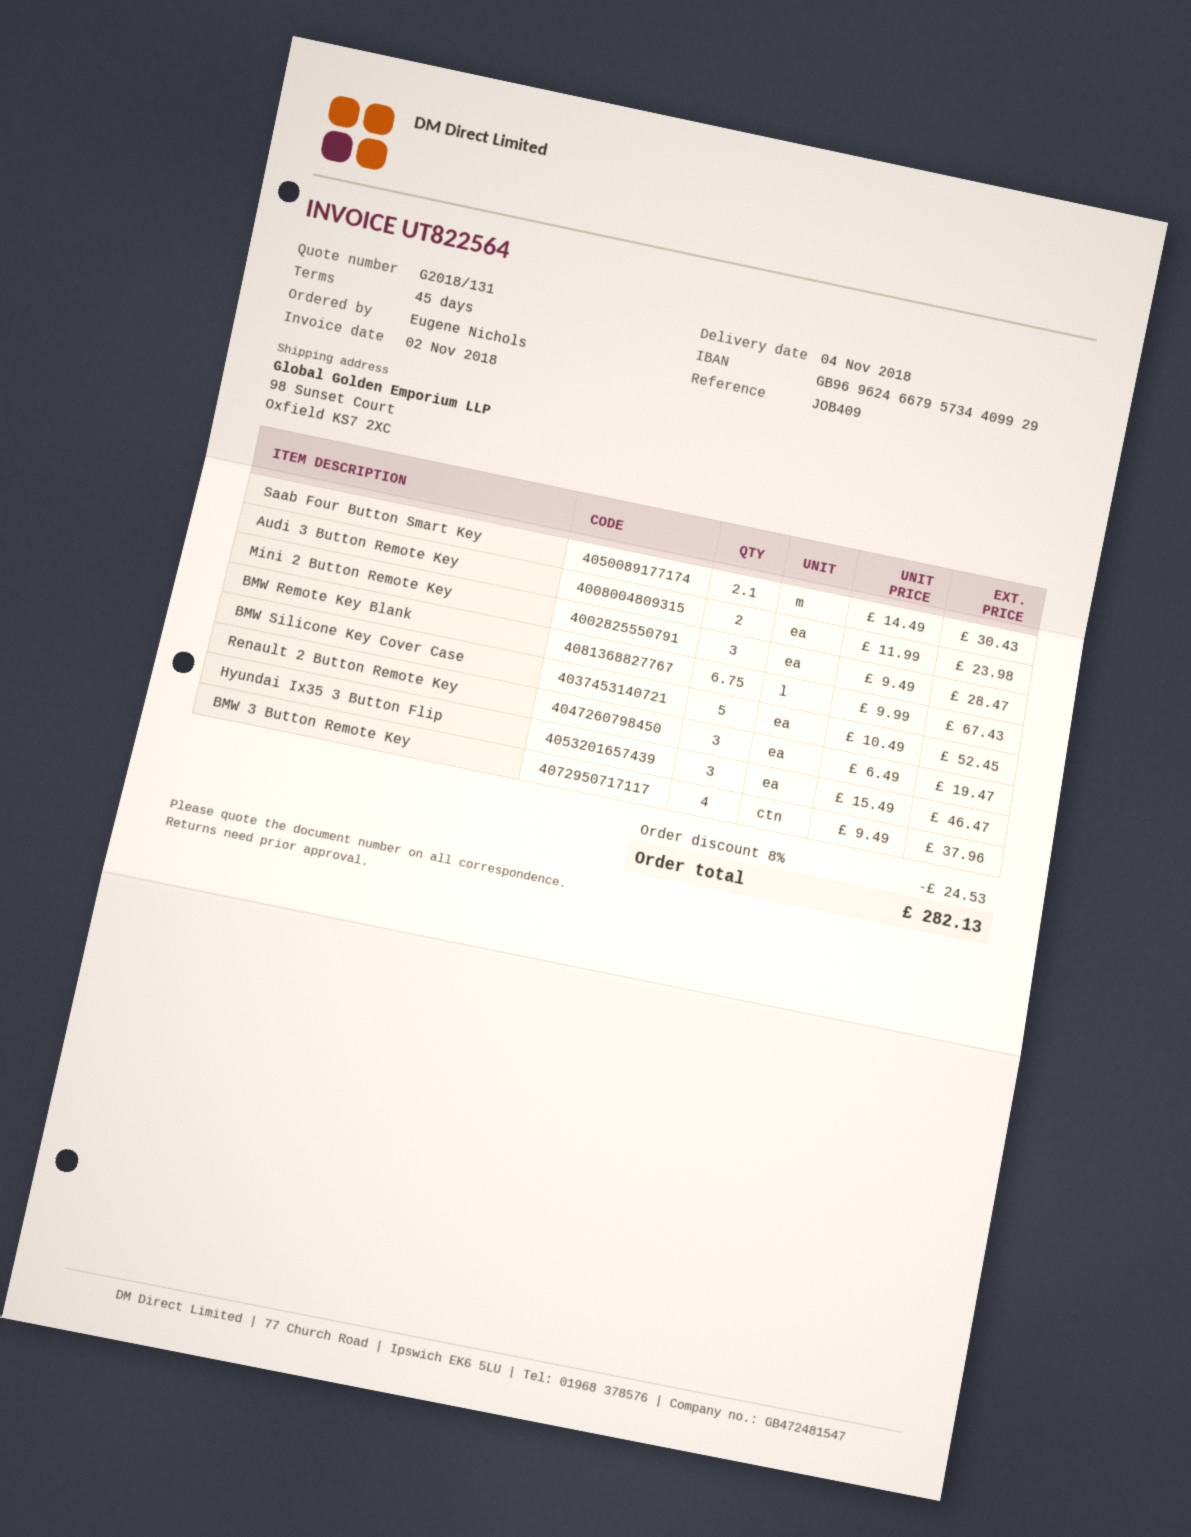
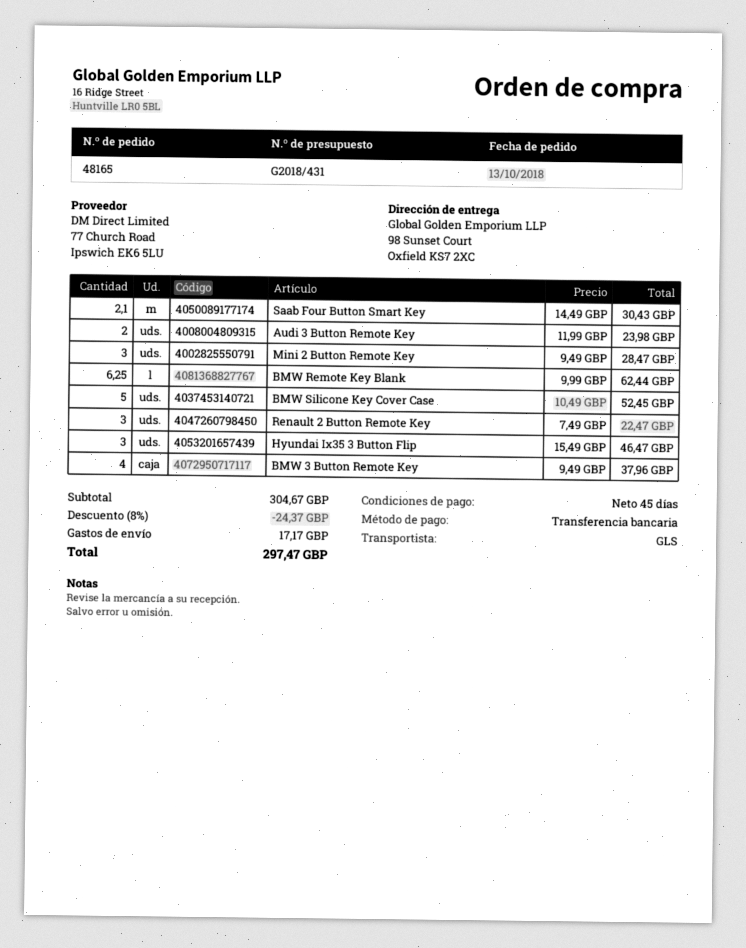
quote number: G2018/131 -> G2018/431
BMW Remote Key Blank: 6.75 x 9.99 = 67.43 -> 6.25 x 9.99 = 62.44
Renault 2 Button Remote Key: 3 x 6.49 = 19.47 -> 3 x 7.49 = 22.47
discount: 8% = 24.53 -> 8% = 24.37
shipping: none -> 17.17
total: 282.13 -> 297.47

